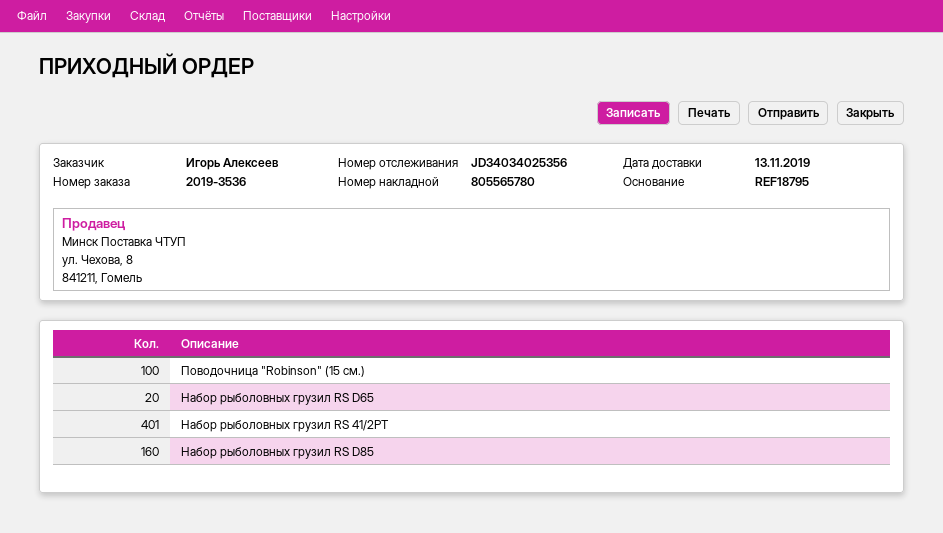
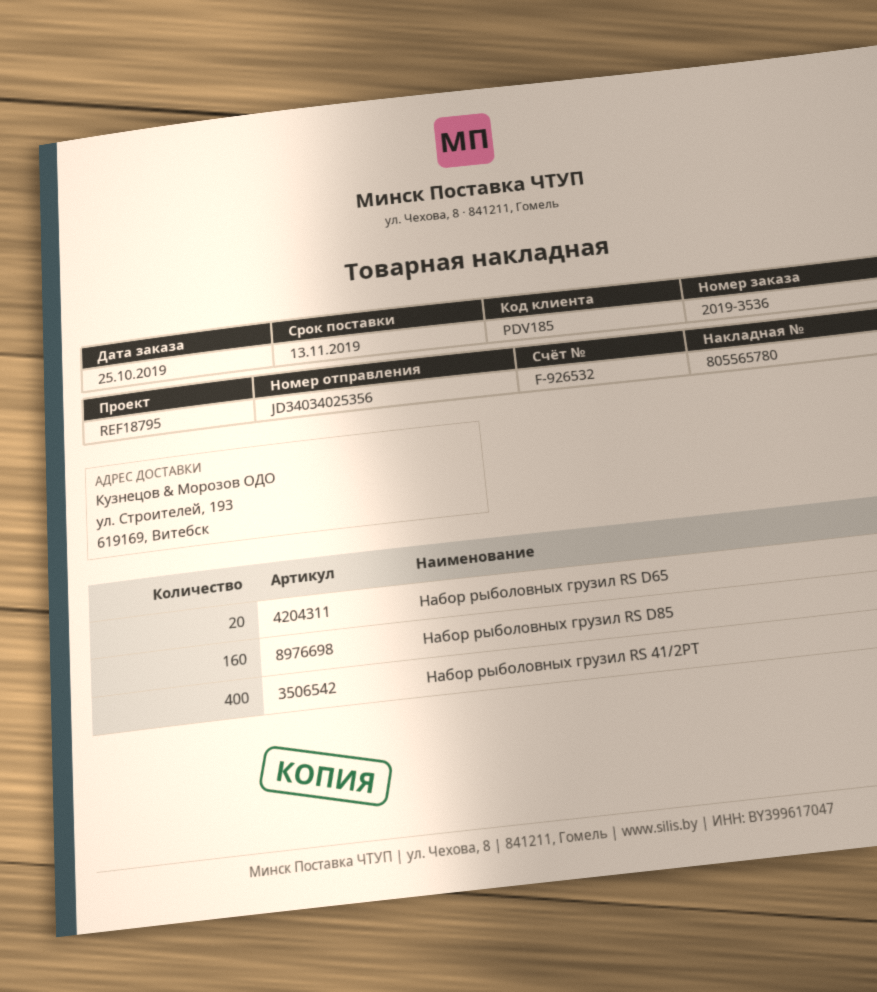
Поводочница "Robinson" (15 см.): 100 -> none
Набор рыболовных грузил RS 41/2PT: 401 -> 400

